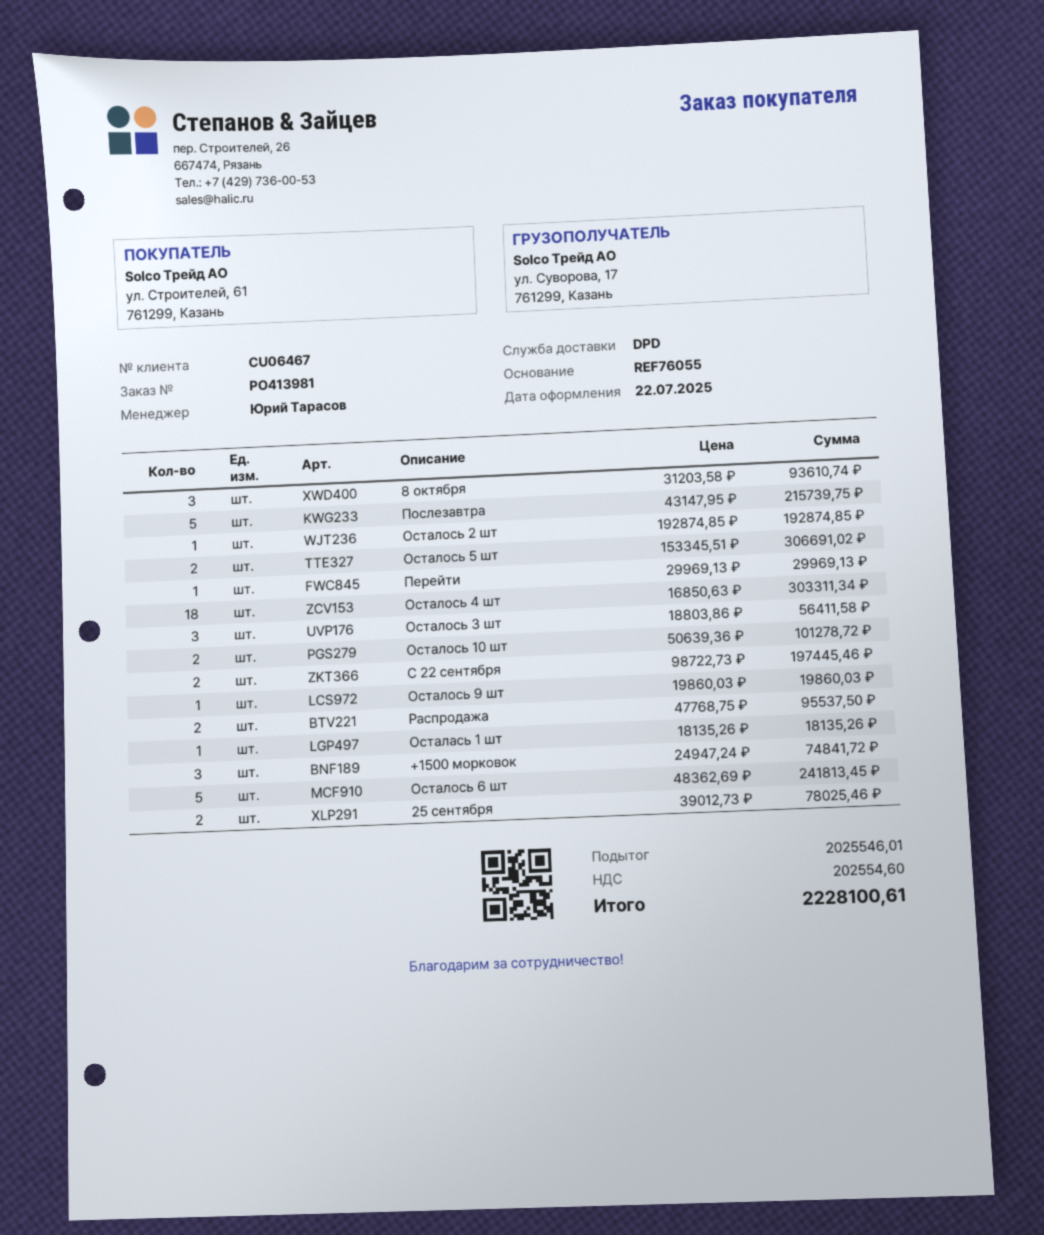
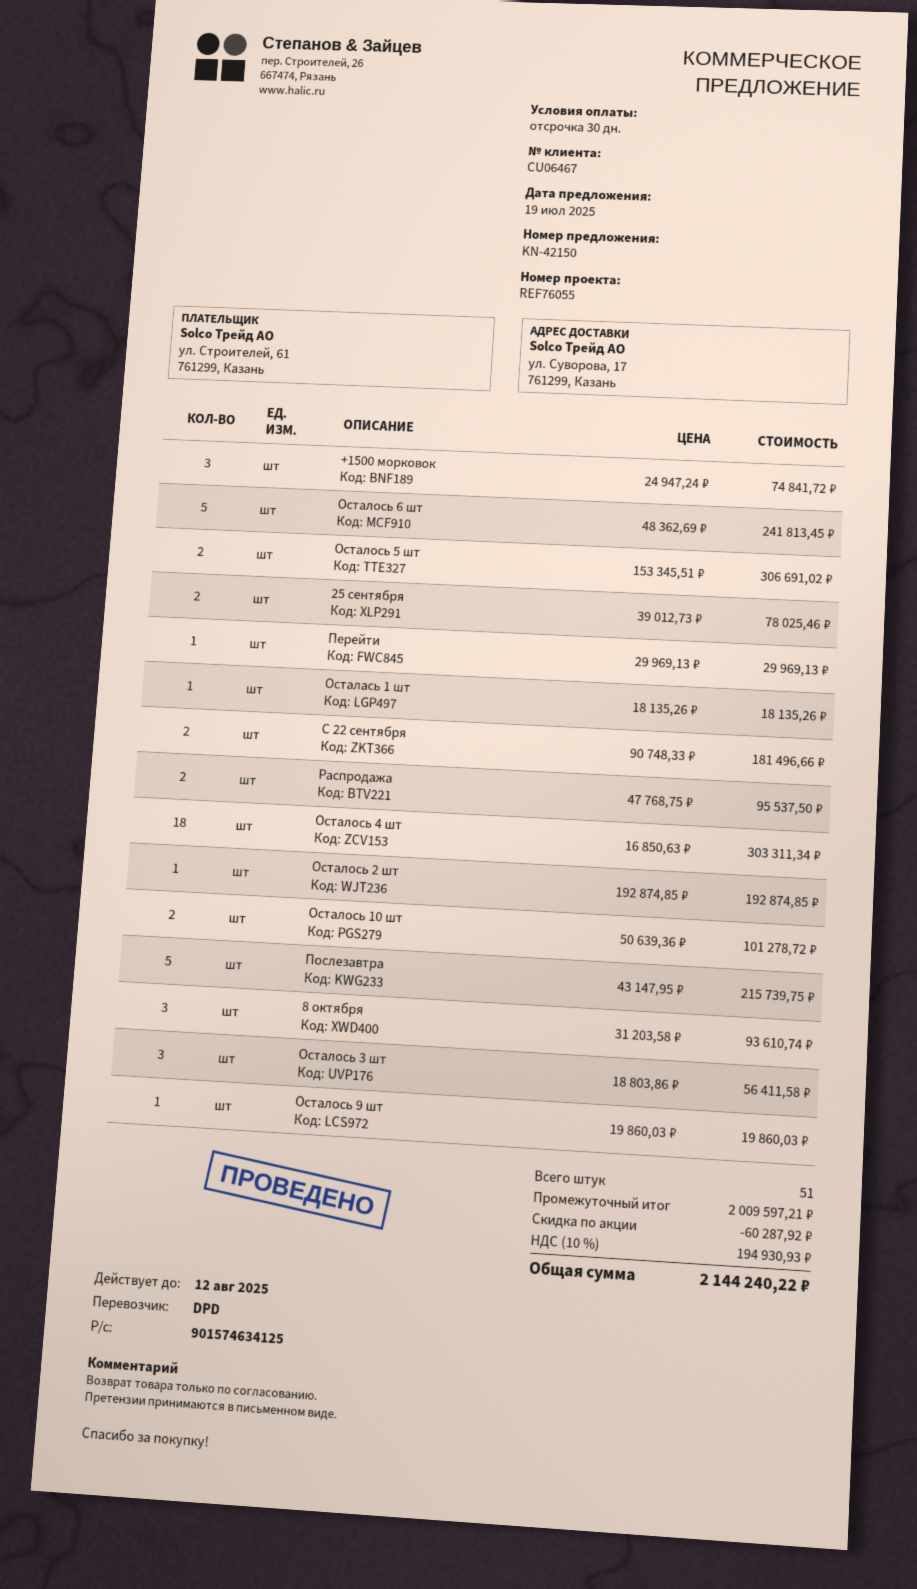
С 22 сентября: 2 x 98722.73 = 197445.46 -> 2 x 90748.33 = 181496.66
subtotal: 2025546.01 -> 2009597.21
discount: none -> 60287.92
tax: 202554.60 -> 194930.93
total: 2228100.61 -> 2144240.22

